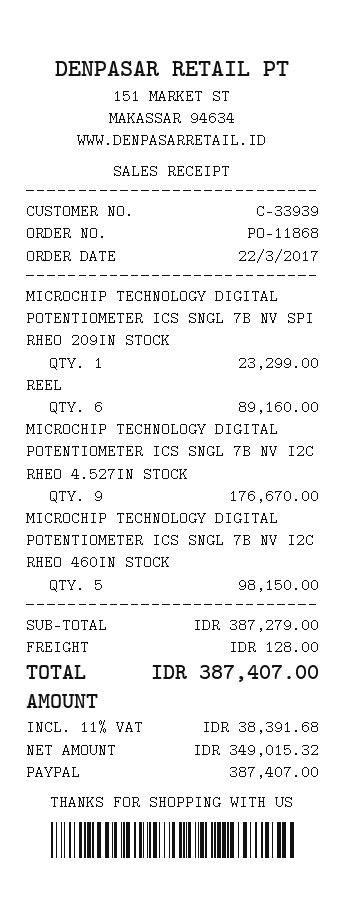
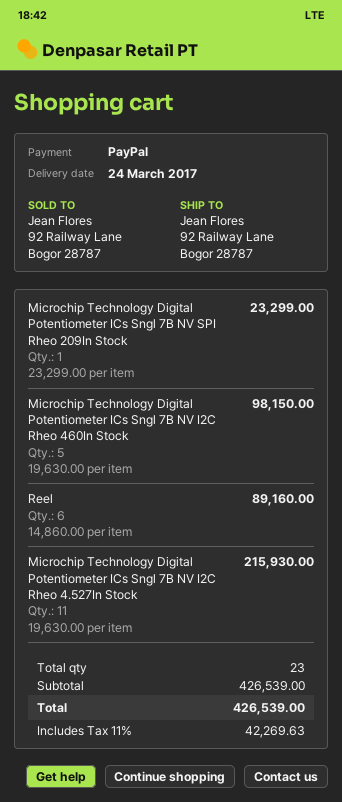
MICROCHIP TECHNOLOGY DIGITAL POTENTIOMETER ICS SNGL 7B NV I2C RHEO 4.527IN STOCK: 9 for 176670.00 -> 11 for 215930.00
subtotal: 387279.00 -> 426539.00
shipping: 128.00 -> none
tax: 11% = 38391.68 -> 11% = 42269.63
total: 387407.00 -> 426539.00

